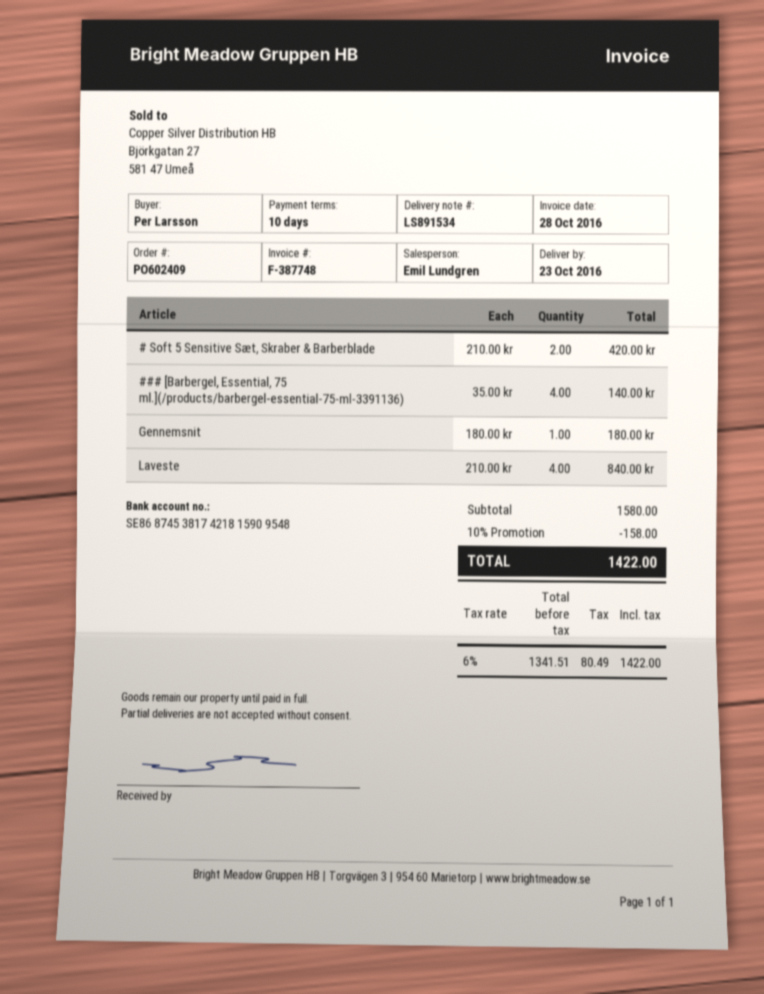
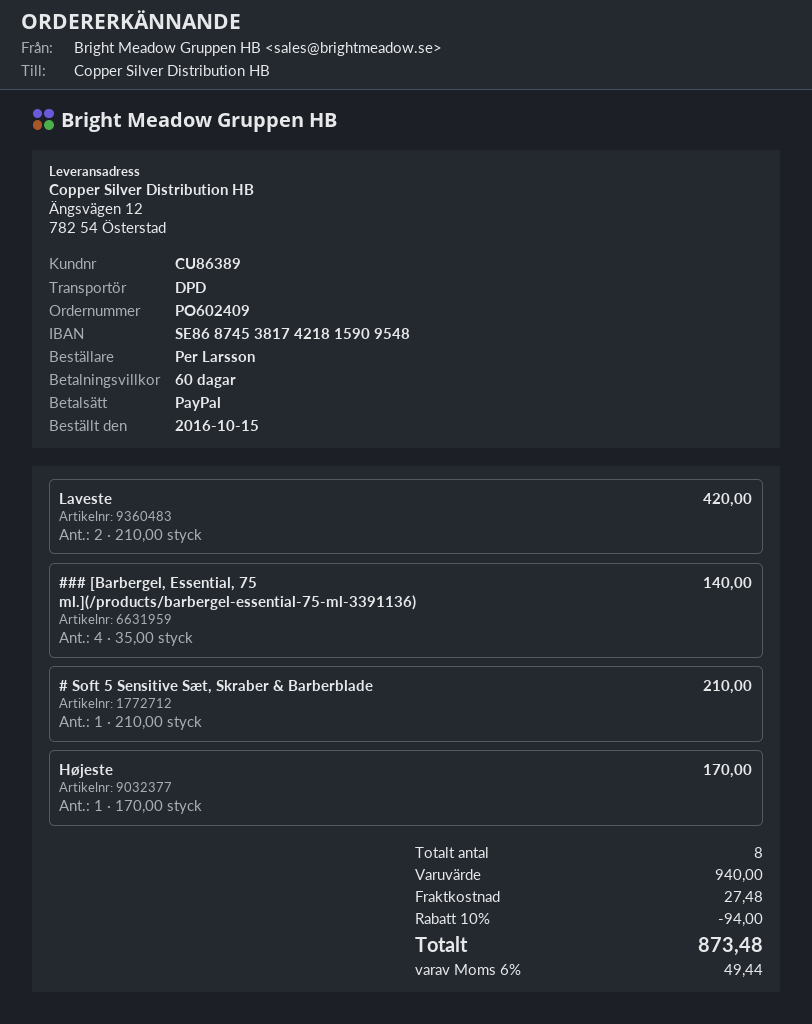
payment terms: 10 days -> 60 days
# Soft 5 Sensitive Sæt, Skraber & Barberblade: 2 x 210.00 = 420.00 -> 1 x 210.00 = 210.00
Gennemsnit: 1 x 180.00 = 180.00 -> none
Laveste: 4 x 210.00 = 840.00 -> 2 x 210.00 = 420.00
Højeste: none -> 1 x 170.00 = 170.00
subtotal: 1580.00 -> 940.00
discount: 10% = 158.00 -> 10% = 94.00
shipping: none -> 27.48
tax: 6% = 80.49 -> 6% = 49.44
total: 1422.00 -> 873.48

